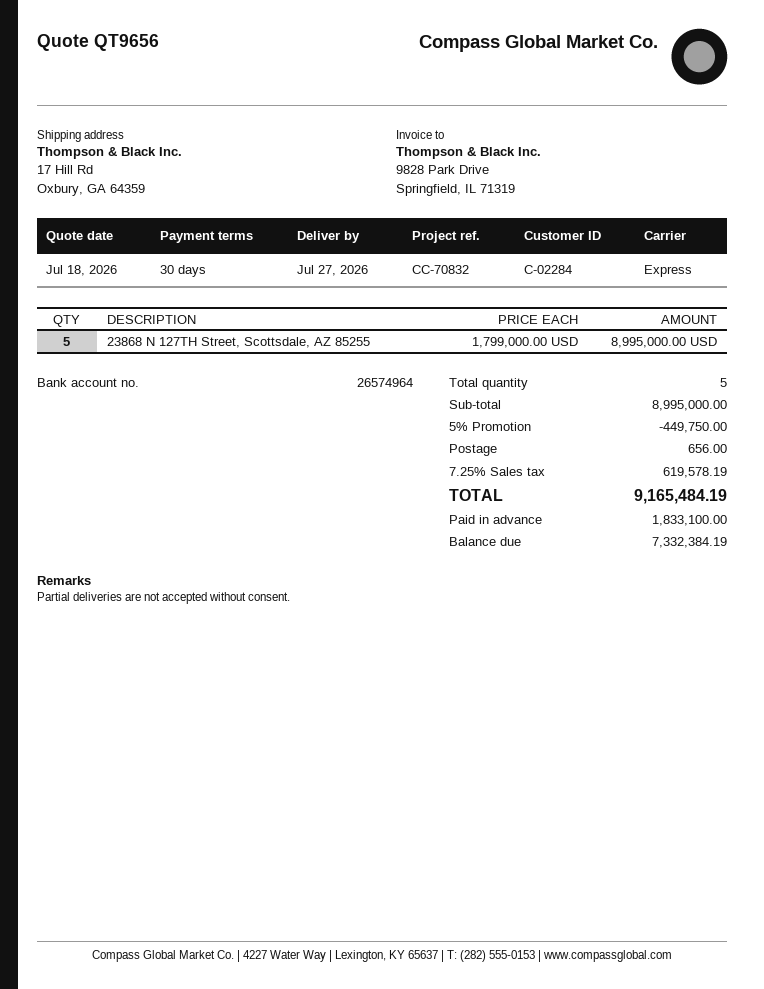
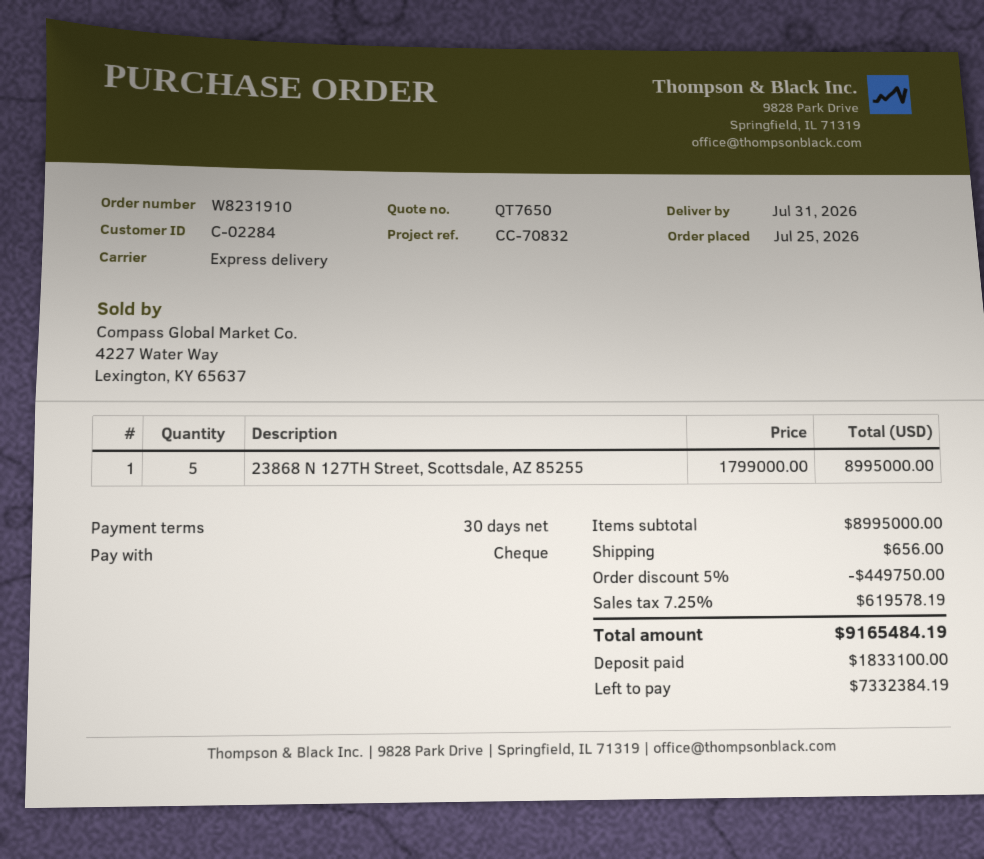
quote number: QT9656 -> QT7650
delivery date: 2026-07-27 -> 2026-07-31

